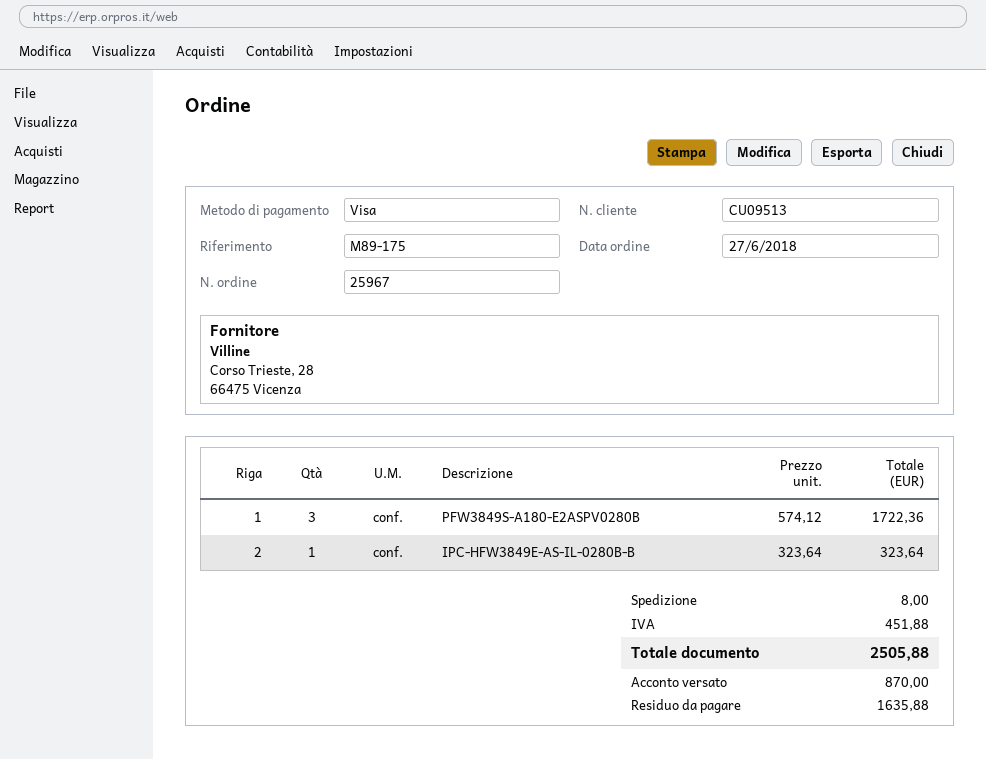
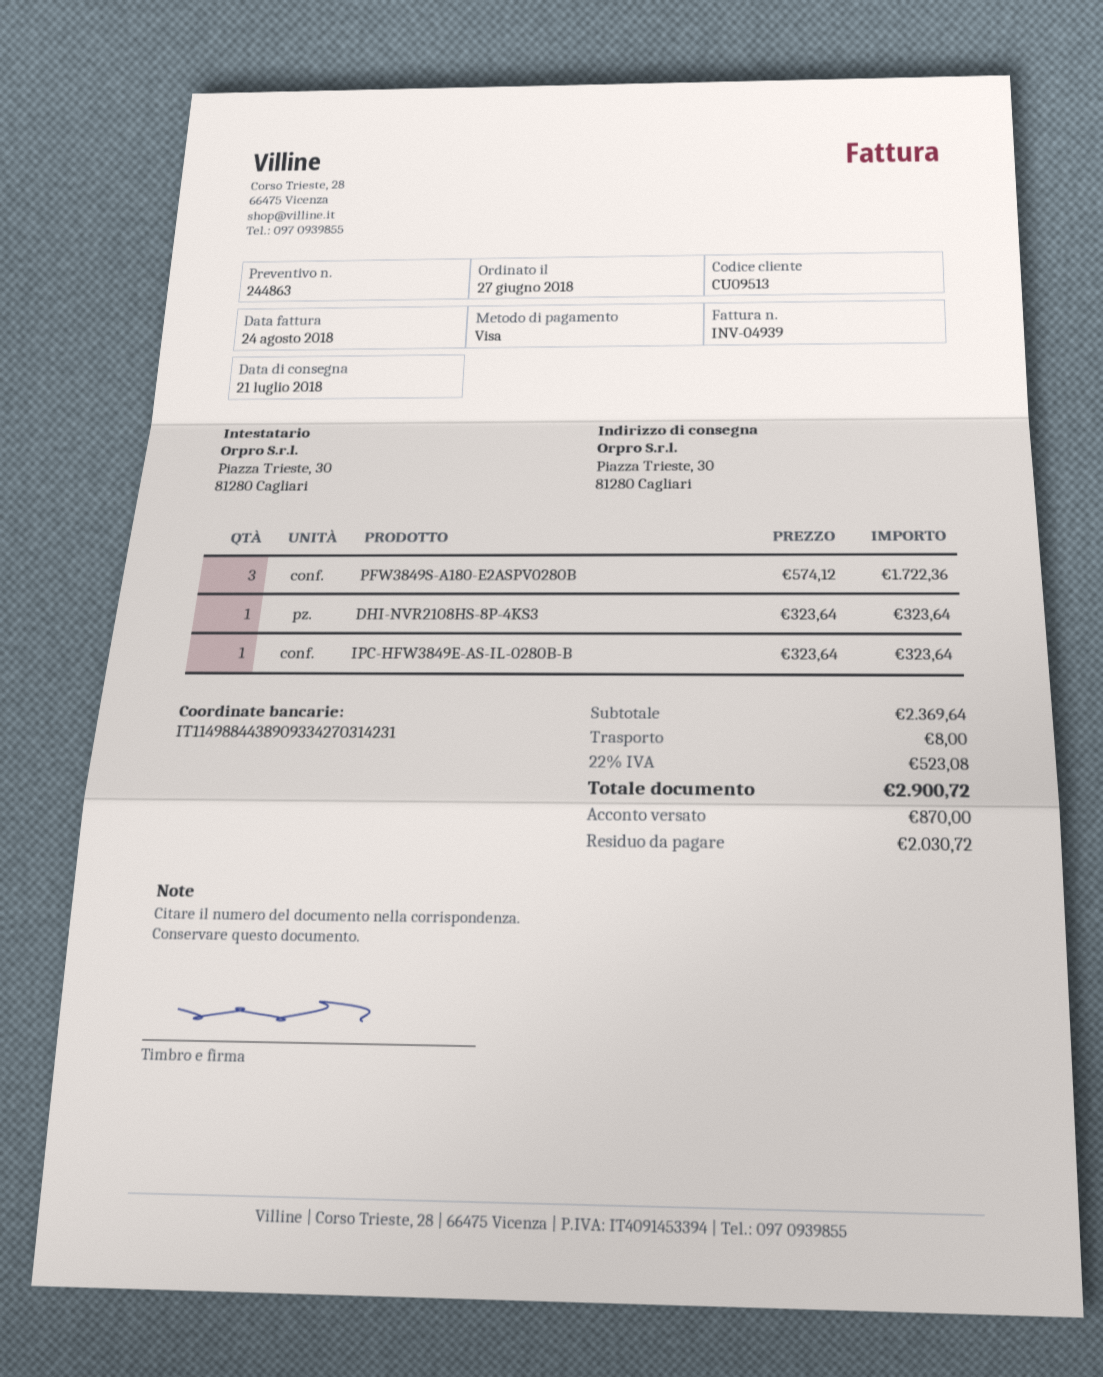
DHI-NVR2108HS-8P-4KS3: none -> 1 x 323.64 = 323.64
tax: 451.88 -> 523.08
total: 2505.88 -> 2900.72
balance: 1635.88 -> 2030.72

